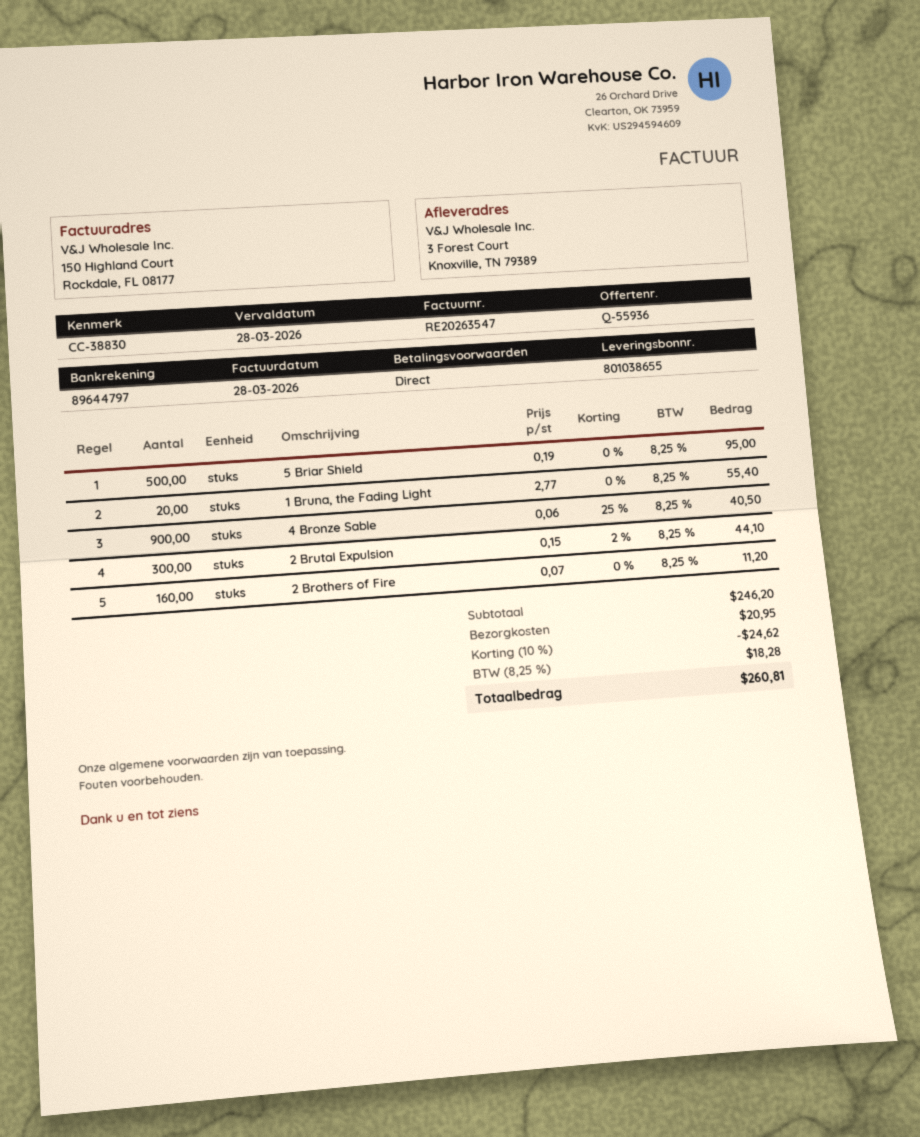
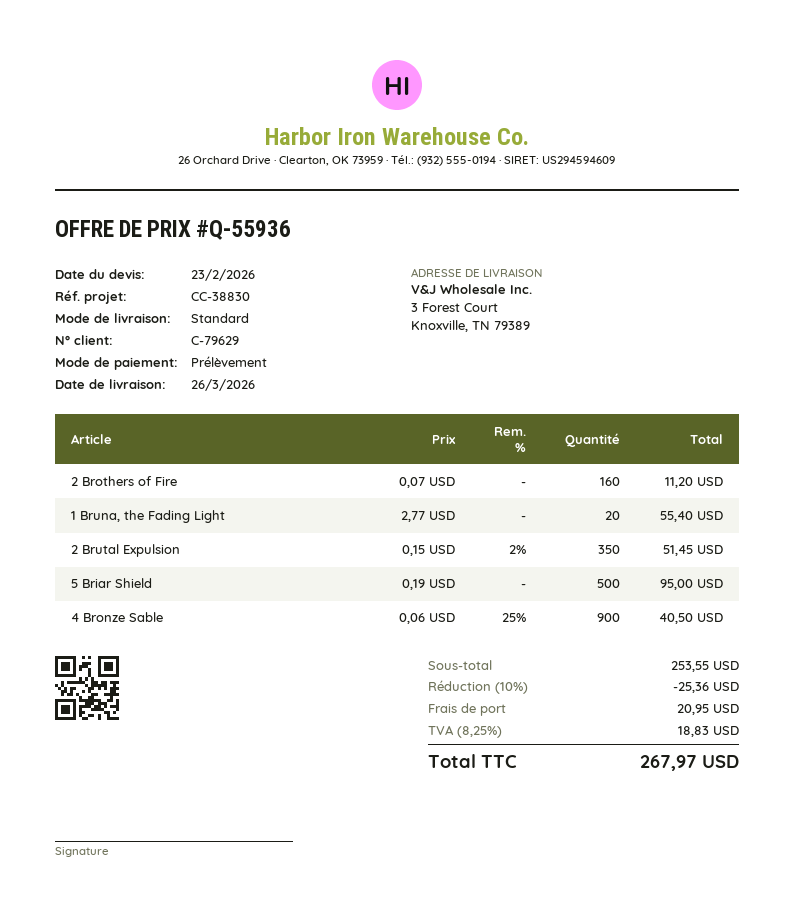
2 Brutal Expulsion: 300 x 0.15 - 2% = 44.10 -> 350 x 0.15 - 2% = 51.45
subtotal: 246.20 -> 253.55
discount: 10% = 24.62 -> 10% = 25.36
tax: 8.25% = 18.28 -> 8.25% = 18.83
total: 260.81 -> 267.97

